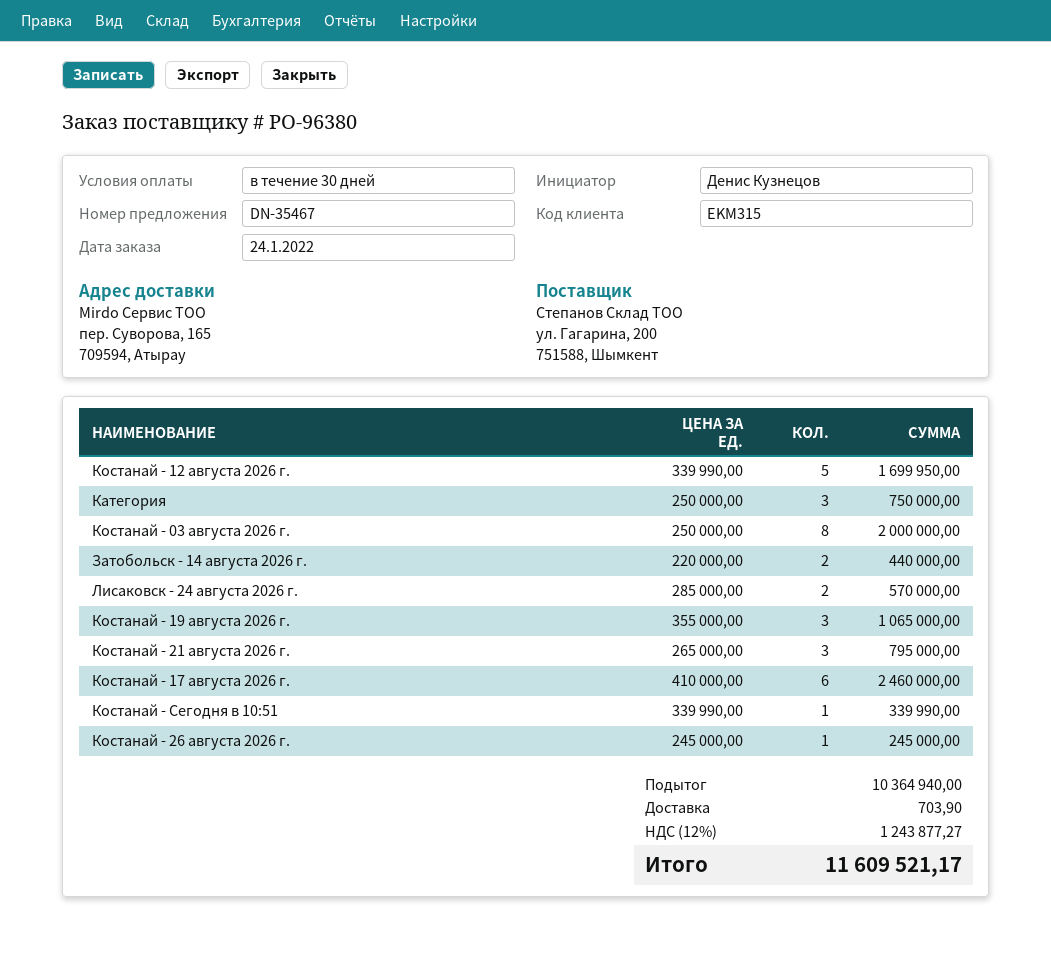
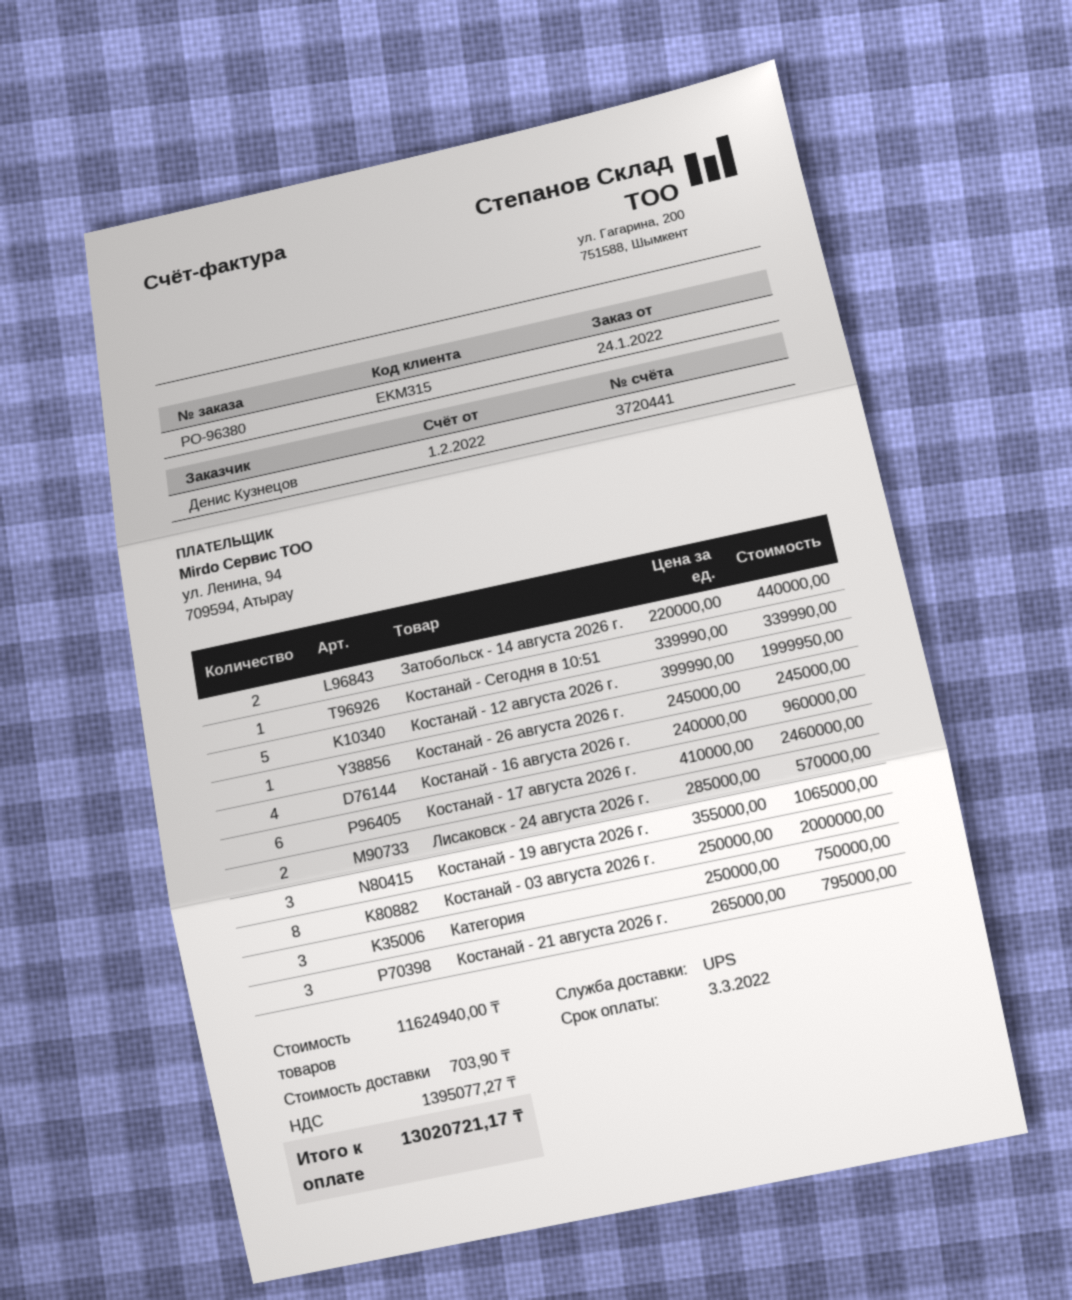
Костанай - 12 августа 2026 г.: 5 x 339990.00 = 1699950.00 -> 5 x 399990.00 = 1999950.00
Костанай - 16 августа 2026 г.: none -> 4 x 240000.00 = 960000.00
subtotal: 10364940.00 -> 11624940.00
tax: 1243877.27 -> 1395077.27
total: 11609521.17 -> 13020721.17

